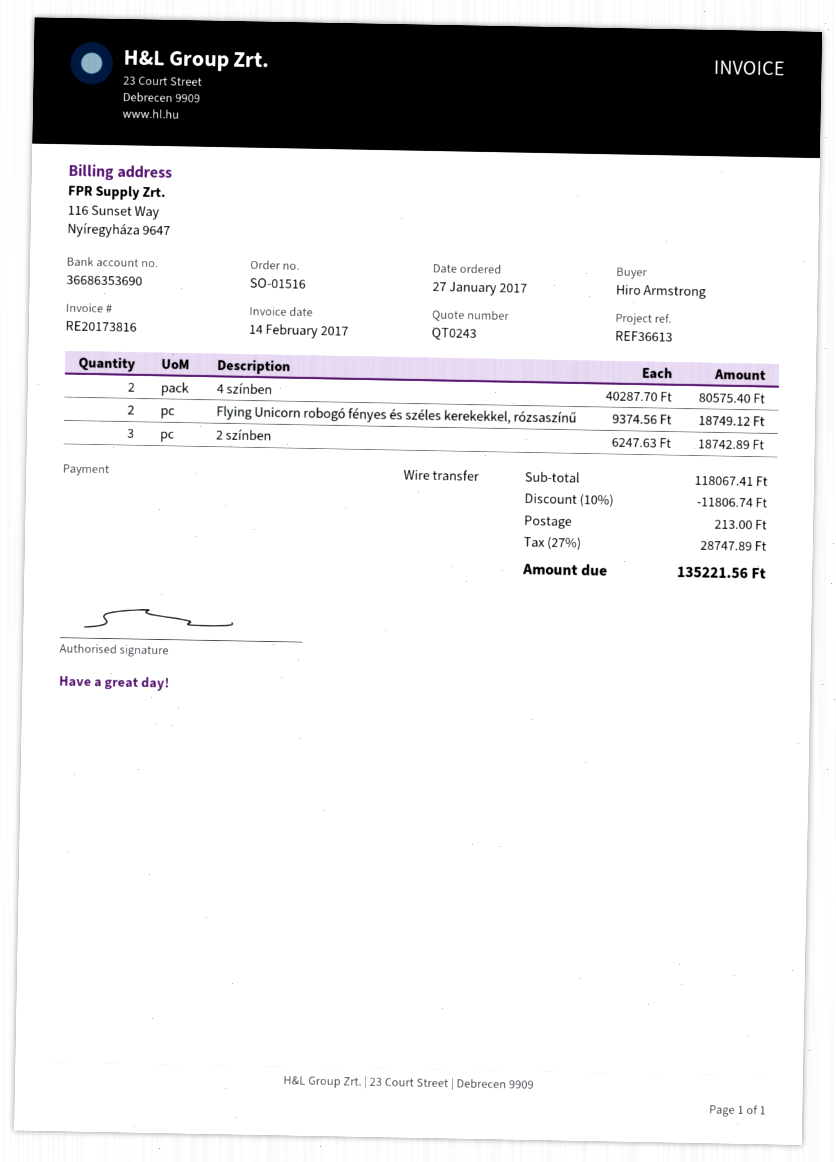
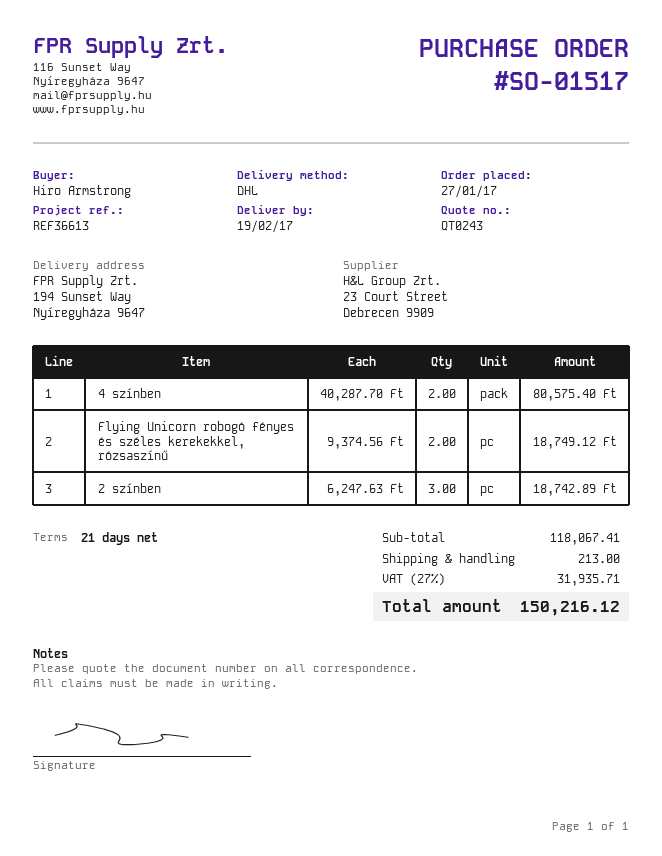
order number: SO-01516 -> SO-01517
discount: 10% = 11806.74 -> none
tax: 27% = 28747.89 -> 27% = 31935.71
total: 135221.56 -> 150216.12

